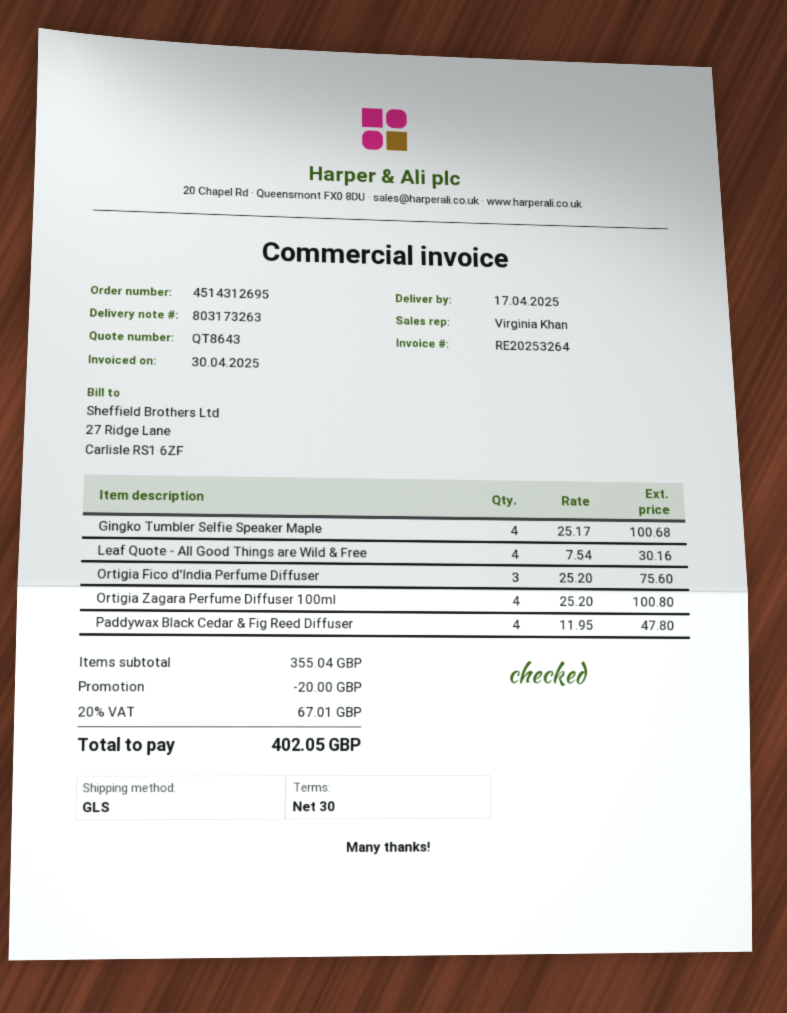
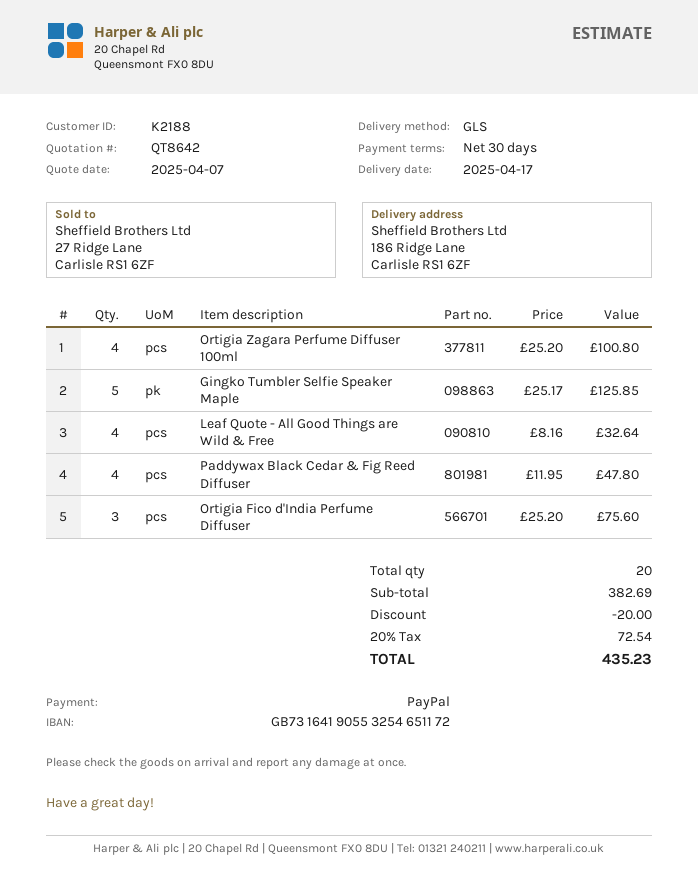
quote number: QT8643 -> QT8642
Gingko Tumbler Selfie Speaker Maple: 4 x 25.17 = 100.68 -> 5 x 25.17 = 125.85
Leaf Quote - All Good Things are Wild & Free: 4 x 7.54 = 30.16 -> 4 x 8.16 = 32.64
subtotal: 355.04 -> 382.69
tax: 20% = 67.01 -> 20% = 72.54
total: 402.05 -> 435.23

